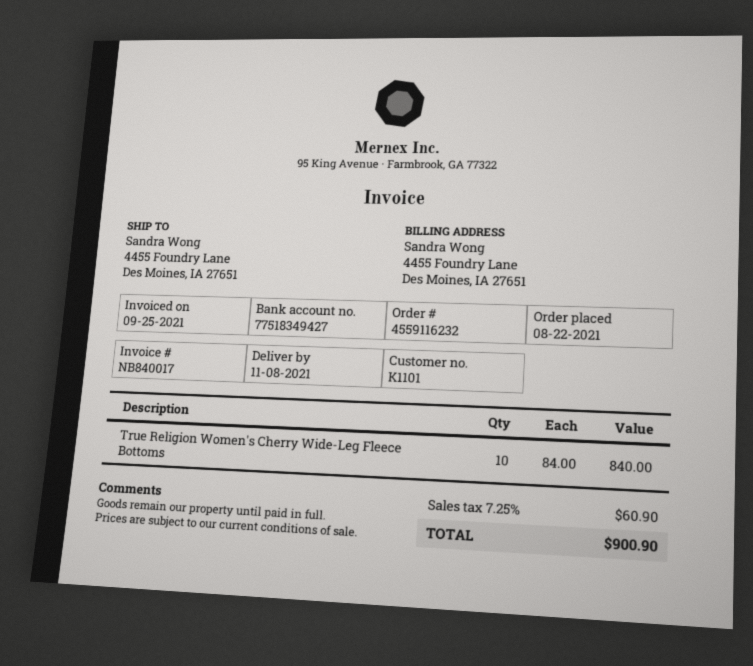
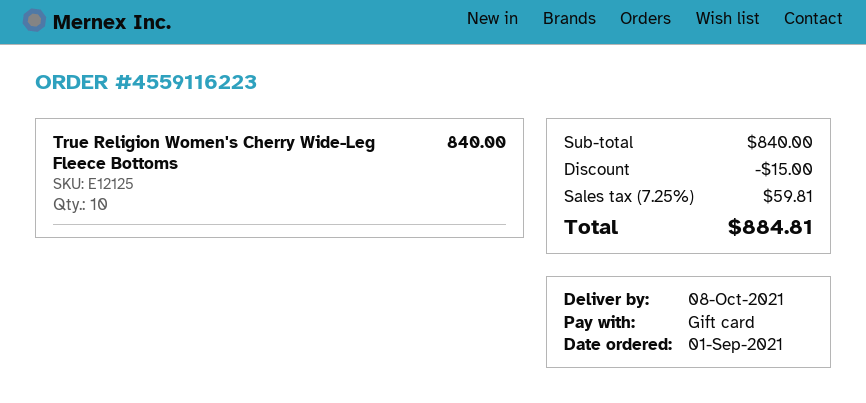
order number: 4559116232 -> 4559116223
order date: 2021-08-22 -> 2021-09-01
delivery date: 2021-11-08 -> 2021-10-08
discount: none -> 15.00
tax: 7.25% = 60.90 -> 7.25% = 59.81
total: 900.90 -> 884.81

